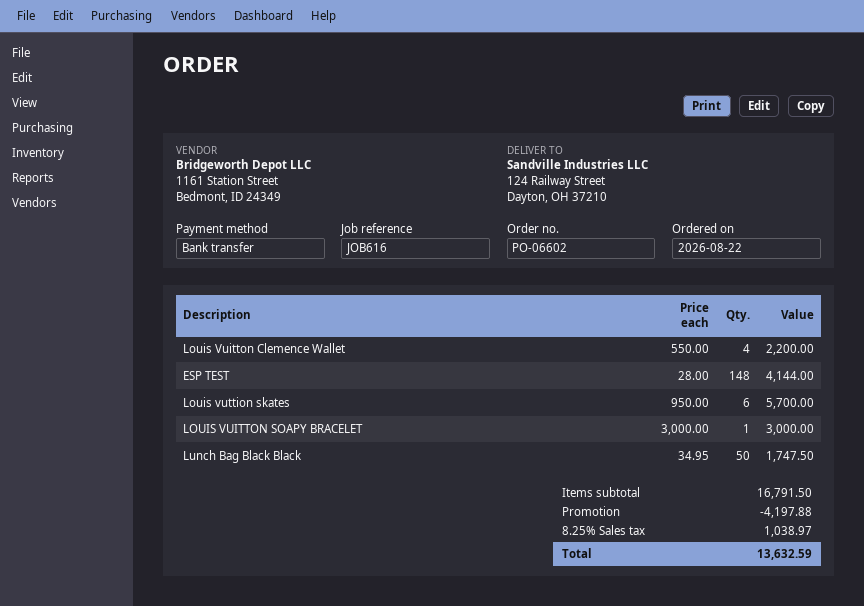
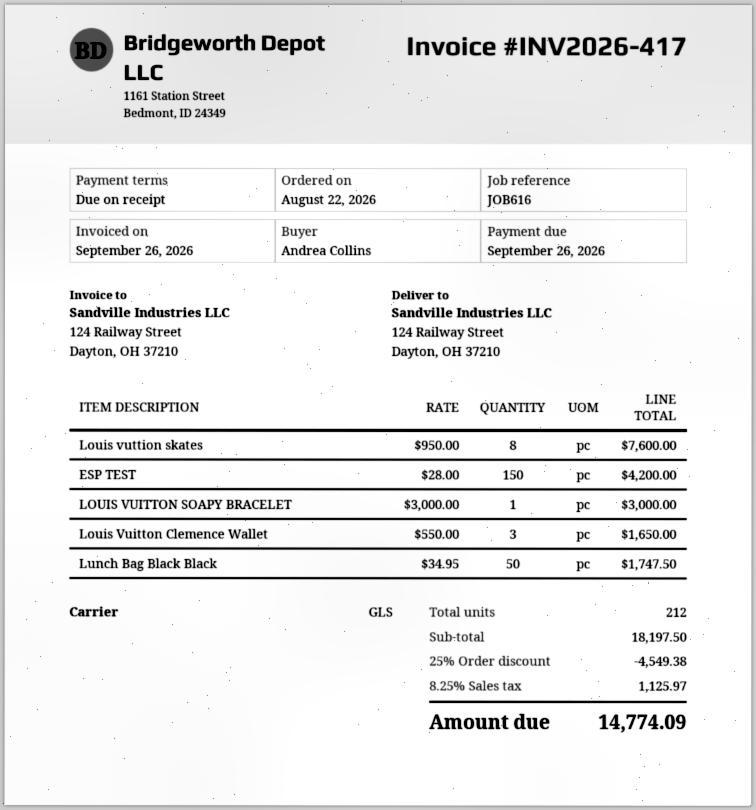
Louis Vuitton Clemence Wallet: 4 x 550.00 = 2200.00 -> 3 x 550.00 = 1650.00
ESP TEST: 148 x 28.00 = 4144.00 -> 150 x 28.00 = 4200.00
Louis vuttion skates: 6 x 950.00 = 5700.00 -> 8 x 950.00 = 7600.00
subtotal: 16791.50 -> 18197.50
discount: 4197.88 -> 4549.38
tax: 8.25% = 1038.97 -> 8.25% = 1125.97
total: 13632.59 -> 14774.09

